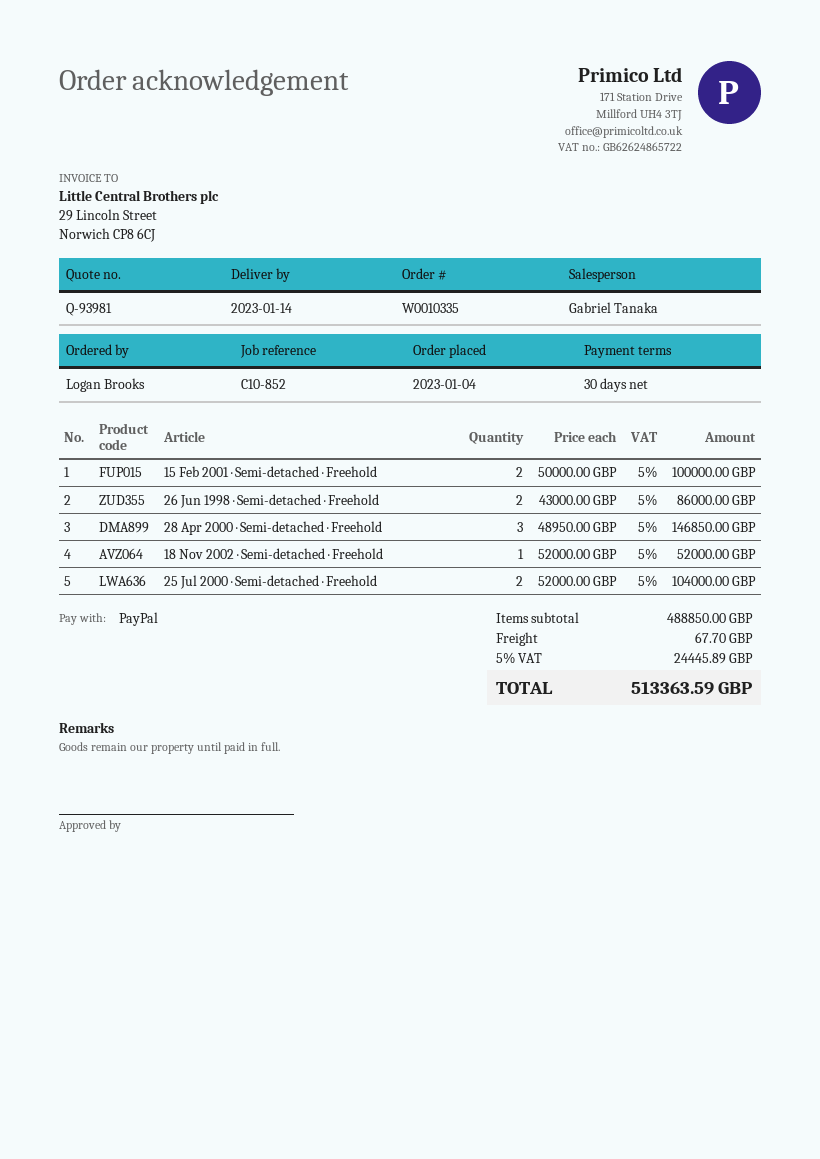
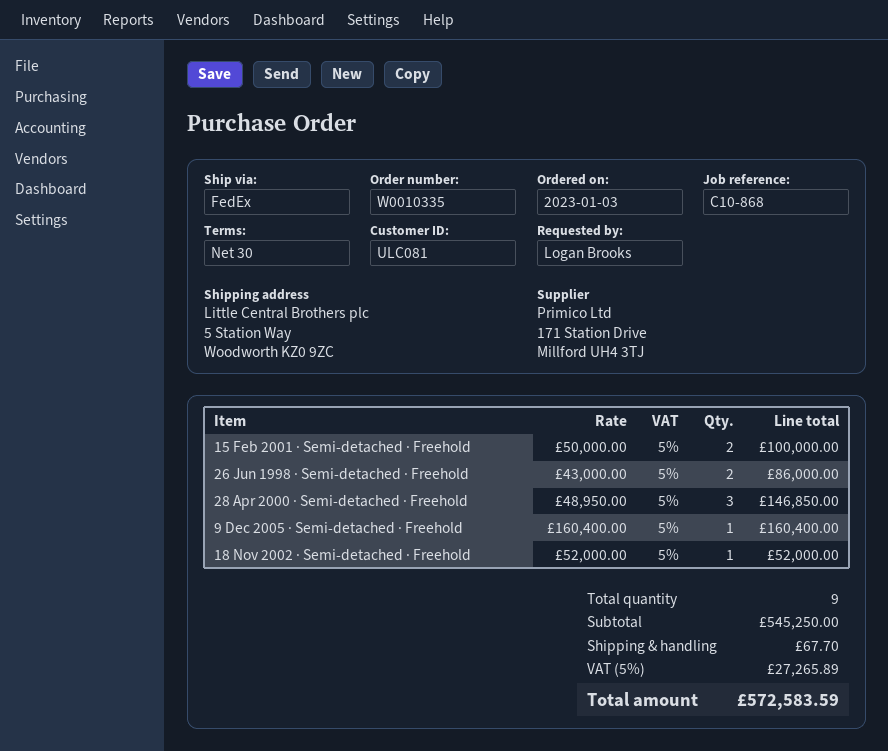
order date: 2023-01-04 -> 2023-01-03
reference: C10-852 -> C10-868
25 Jul 2000 · Semi-detached · Freehold: 2 x 52000.00 = 104000.00 -> none
9 Dec 2005 · Semi-detached · Freehold: none -> 1 x 160400.00 = 160400.00
subtotal: 488850.00 -> 545250.00
tax: 5% = 24445.89 -> 5% = 27265.89
total: 513363.59 -> 572583.59

